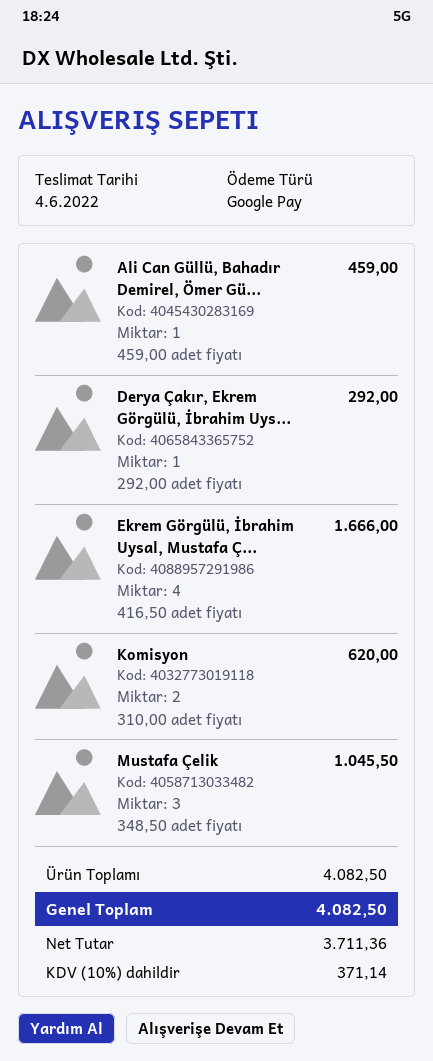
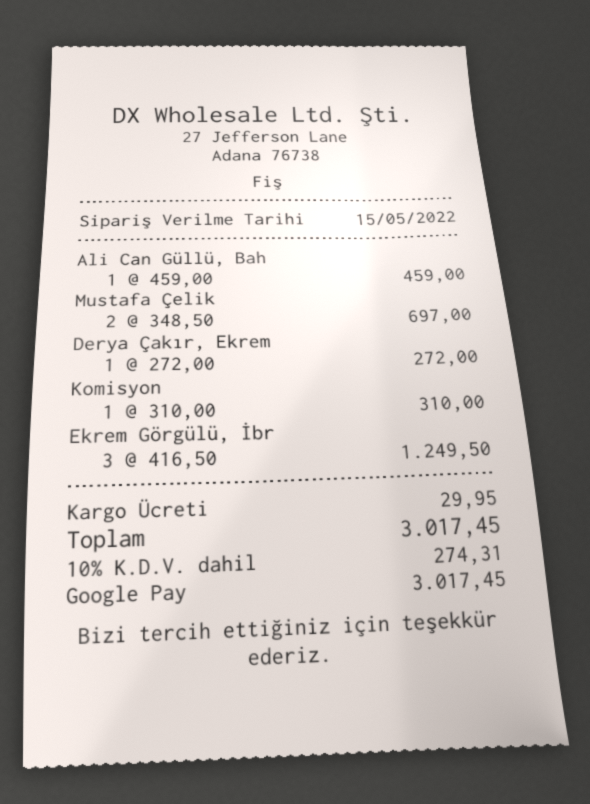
Derya Çakır, Ekrem Görgülü, İbrahim Uys...: 1 x 292.00 = 292.00 -> 1 x 272.00 = 272.00
Ekrem Görgülü, İbrahim Uysal, Mustafa Ç...: 4 x 416.50 = 1666.00 -> 3 x 416.50 = 1249.50
Komisyon: 2 x 310.00 = 620.00 -> 1 x 310.00 = 310.00
Mustafa Çelik: 3 x 348.50 = 1045.50 -> 2 x 348.50 = 697.00
shipping: none -> 29.95
tax: 10% = 371.14 -> 10% = 274.31
total: 4082.50 -> 3017.45

